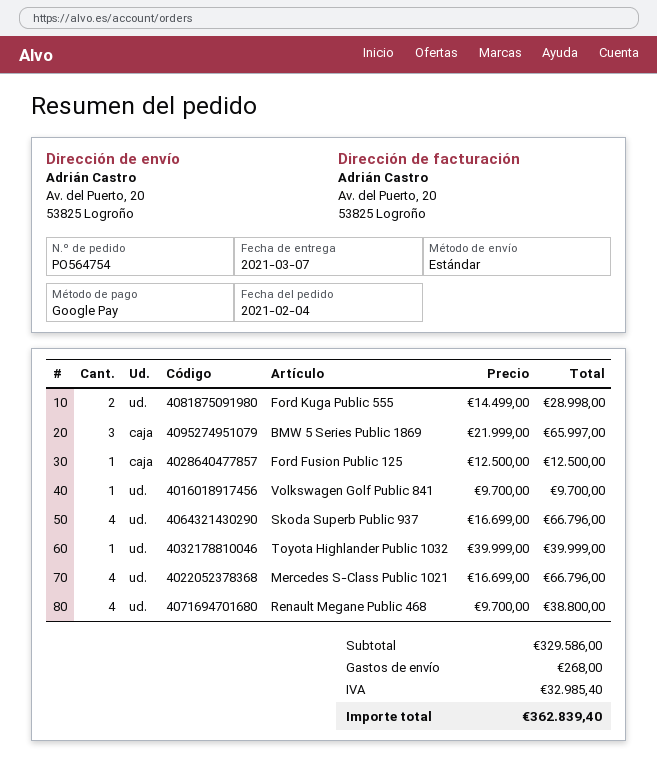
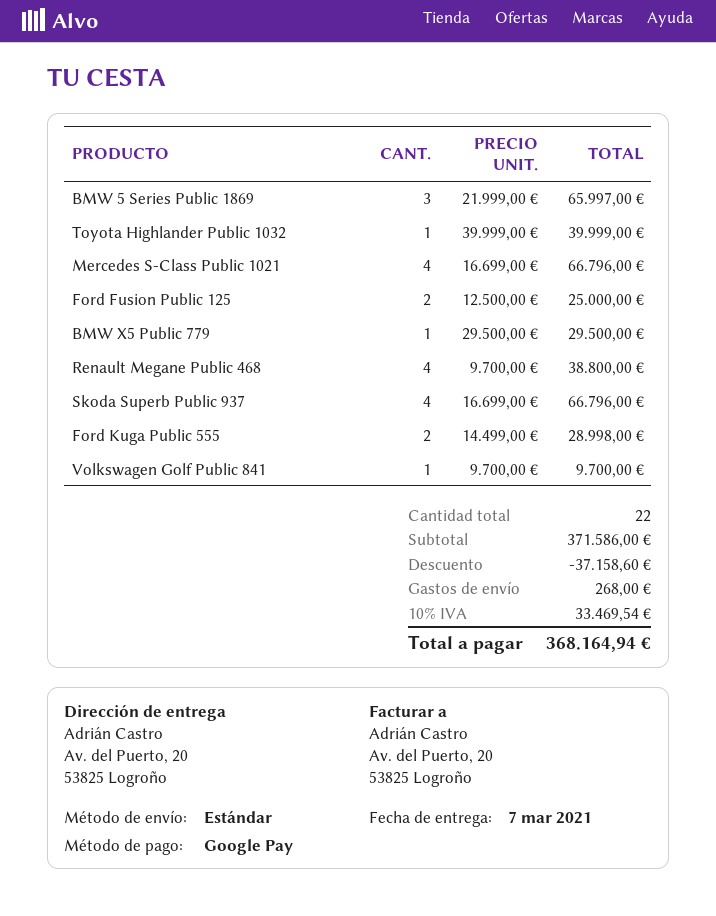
Ford Fusion Public 125: 1 x 12500.00 = 12500.00 -> 2 x 12500.00 = 25000.00
BMW X5 Public 779: none -> 1 x 29500.00 = 29500.00
subtotal: 329586.00 -> 371586.00
discount: none -> 37158.60
tax: 32985.40 -> 33469.54
total: 362839.40 -> 368164.94

